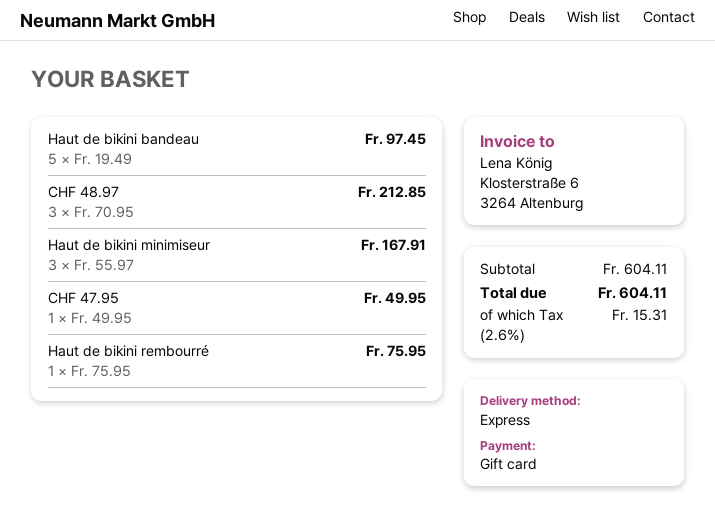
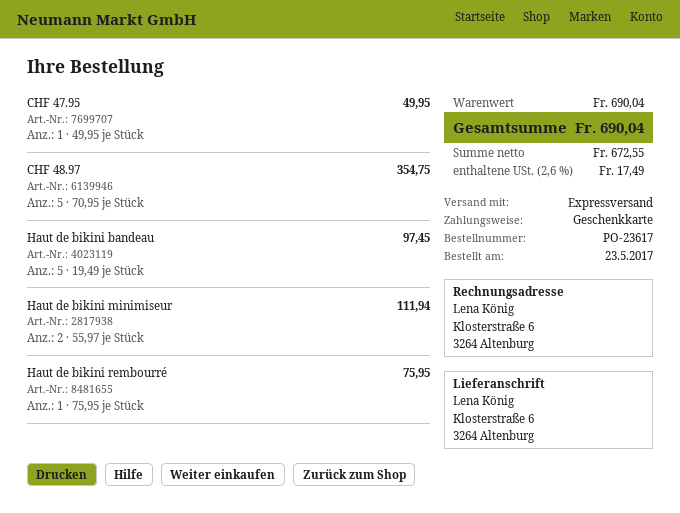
CHF 48.97: 3 x 70.95 = 212.85 -> 5 x 70.95 = 354.75
Haut de bikini minimiseur: 3 x 55.97 = 167.91 -> 2 x 55.97 = 111.94
subtotal: 604.11 -> 690.04
tax: 2.6% = 15.31 -> 2.6% = 17.49
total: 604.11 -> 690.04

